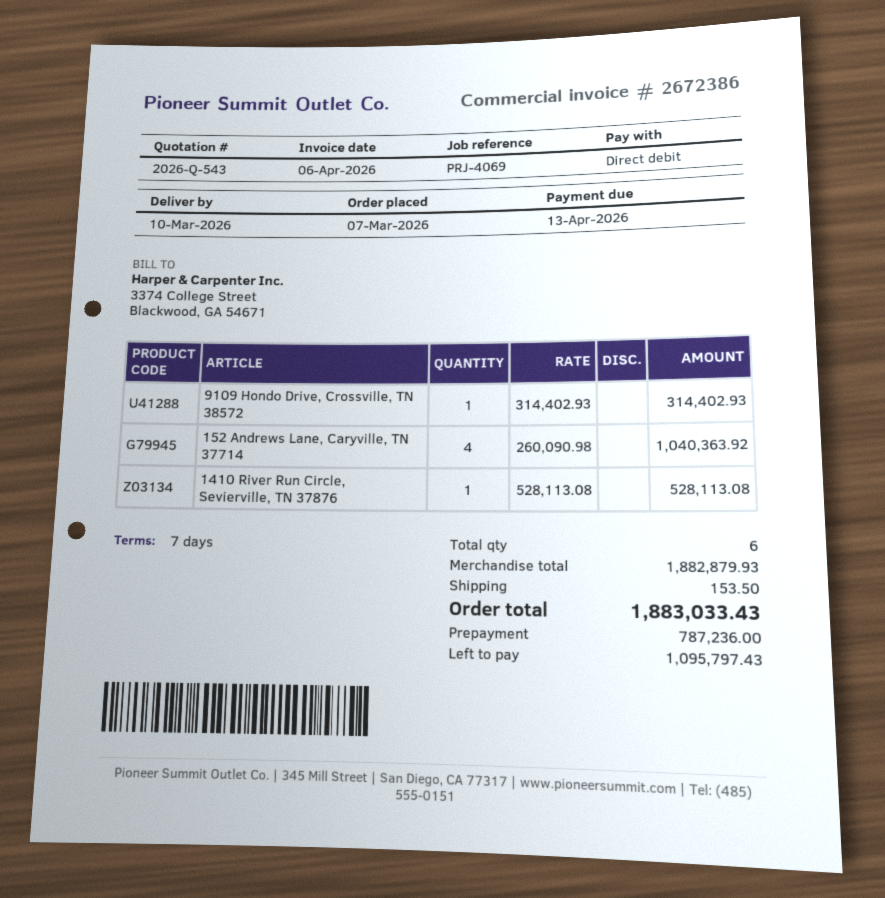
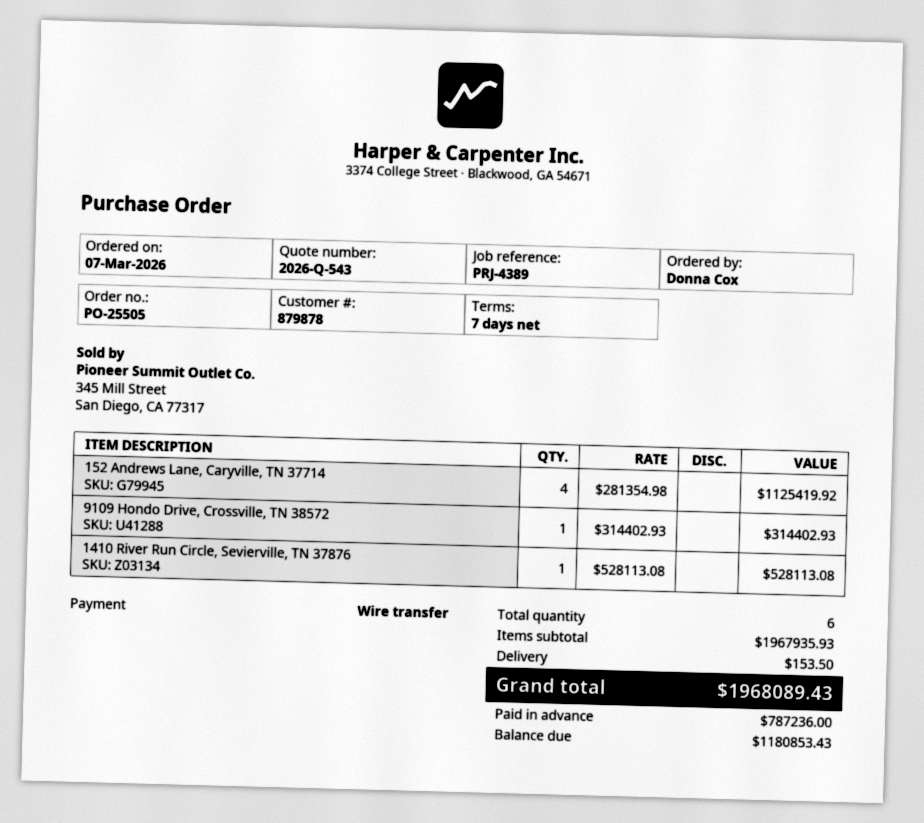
reference: PRJ-4069 -> PRJ-4389
payment method: direct debit -> bank transfer
152 Andrews Lane, Caryville, TN 37714: 4 x 260090.98 = 1040363.92 -> 4 x 281354.98 = 1125419.92
subtotal: 1882879.93 -> 1967935.93
total: 1883033.43 -> 1968089.43
balance: 1095797.43 -> 1180853.43

